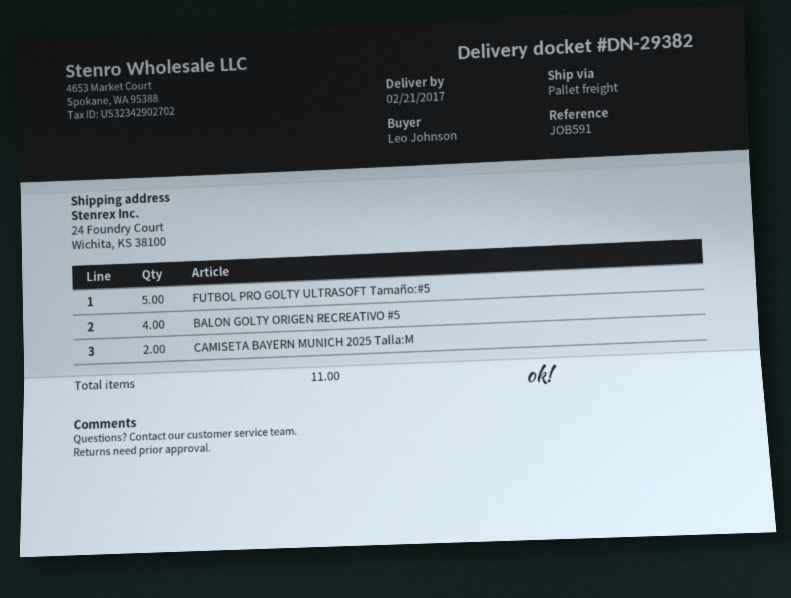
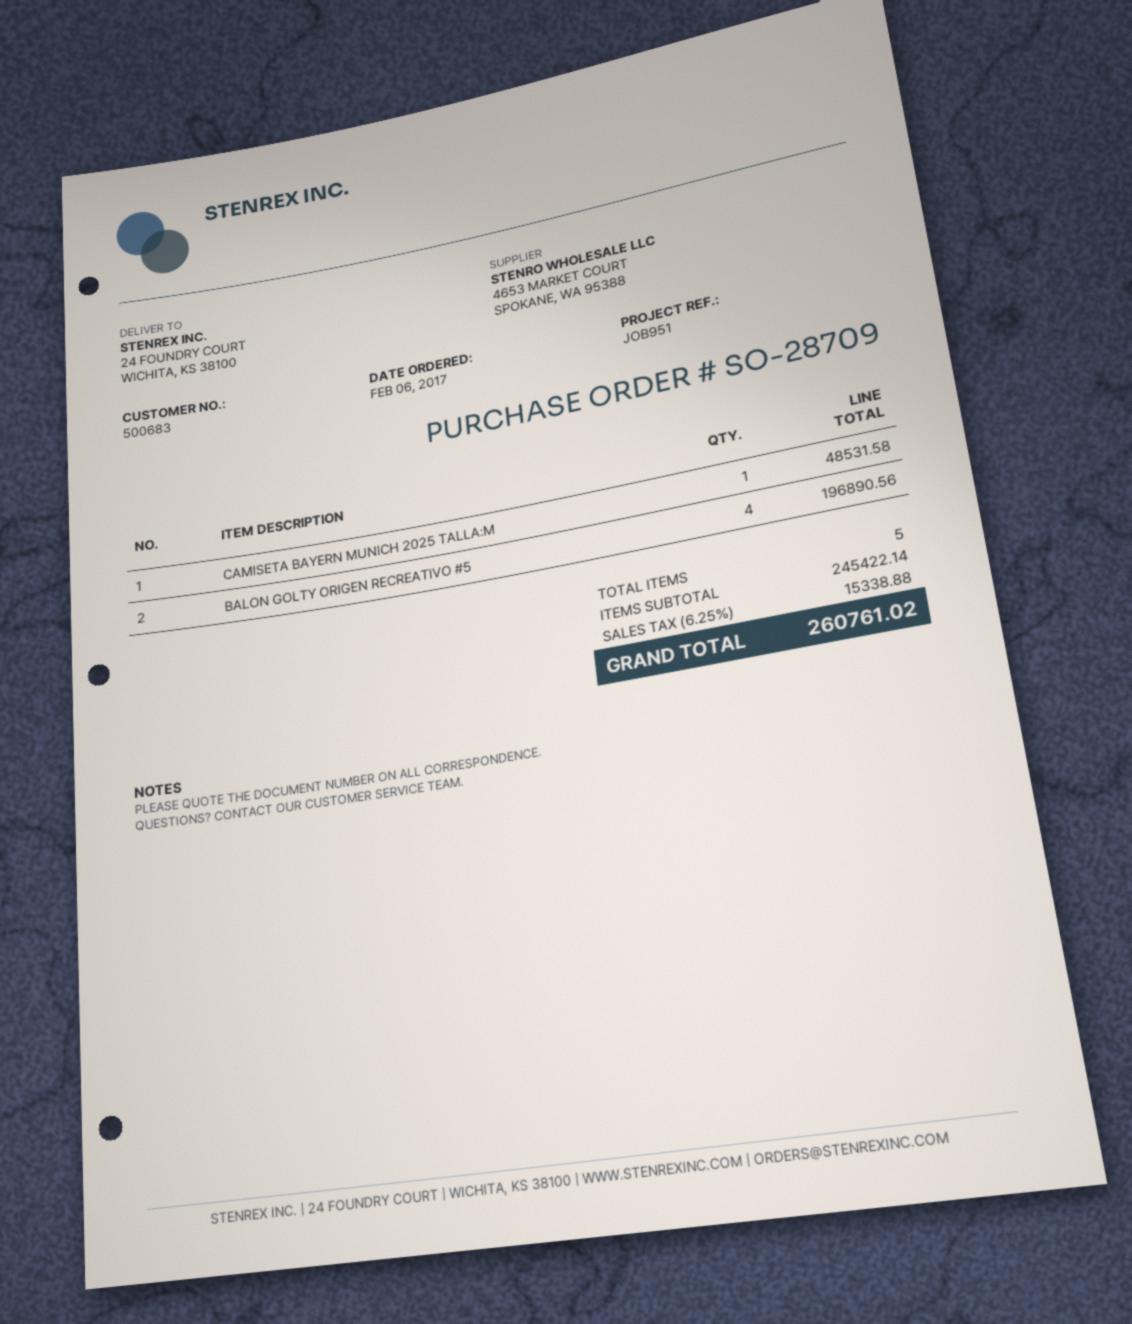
reference: JOB591 -> JOB951
FUTBOL PRO GOLTY ULTRASOFT Tamaño:#5: 5 -> none
CAMISETA BAYERN MUNICH 2025 Talla:M: 2 -> 1
total quantity: 11 -> 5

